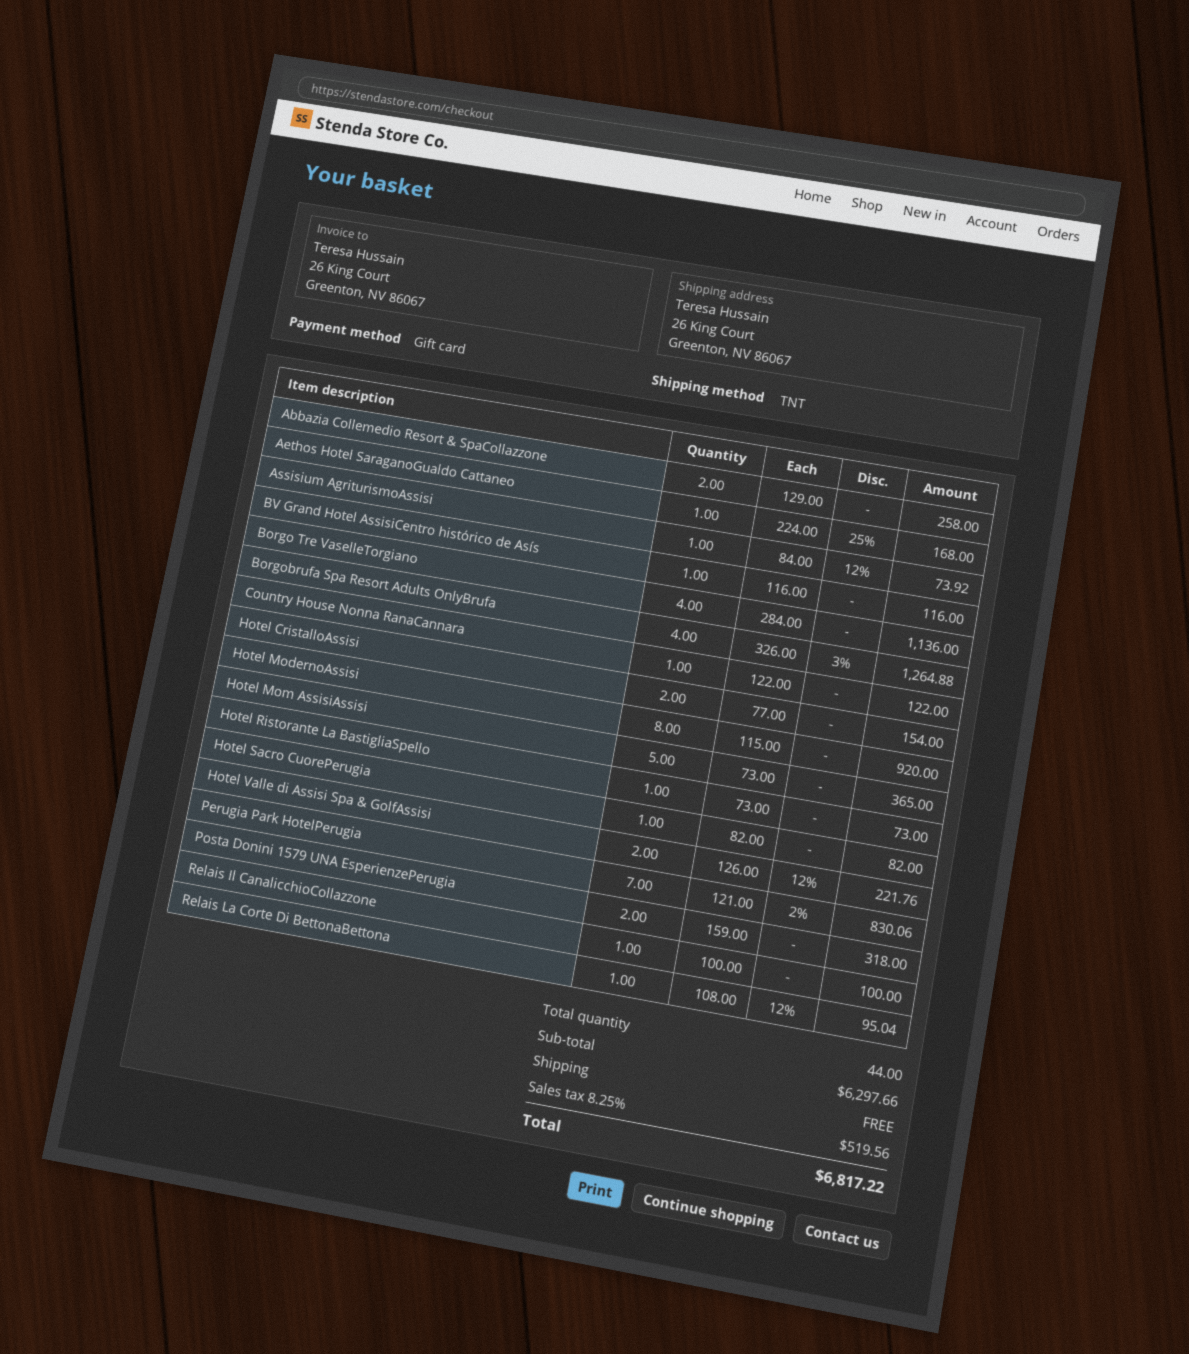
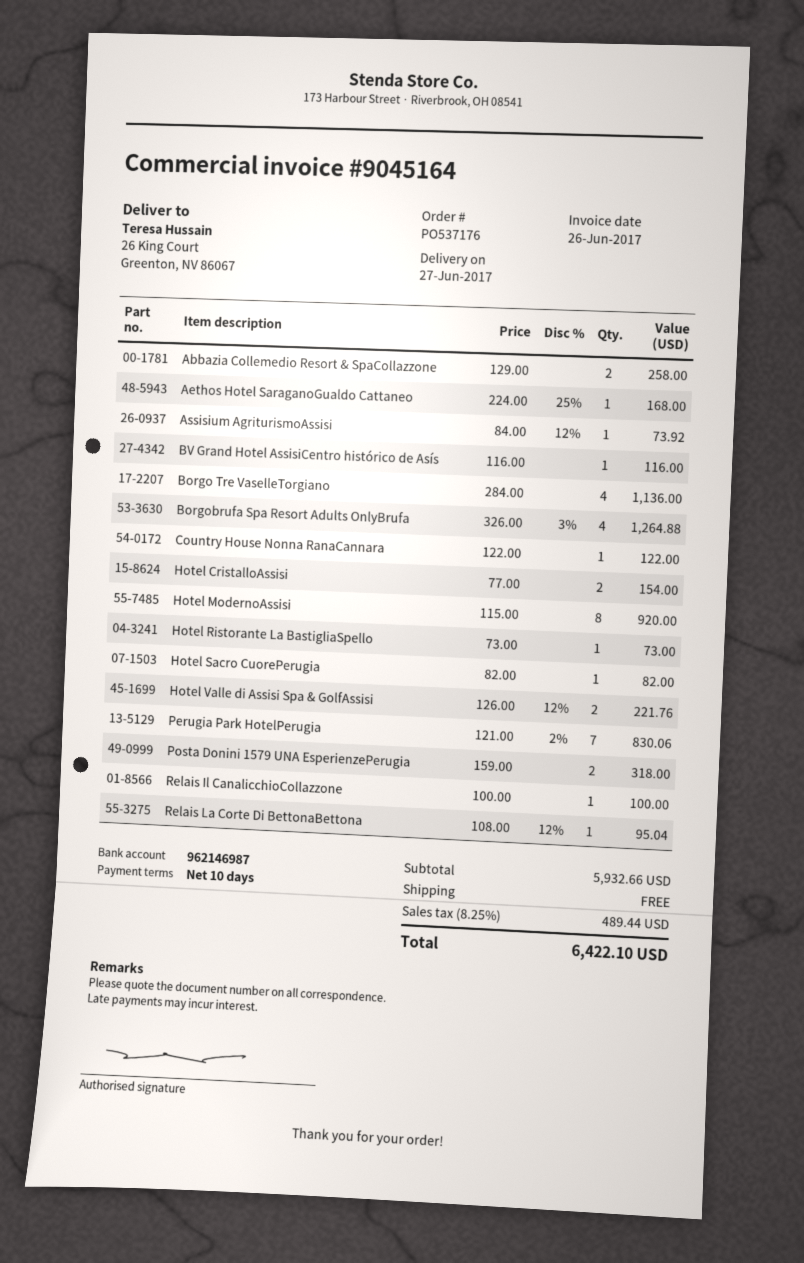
Hotel Mom AssisiAssisi: 5 x 73.00 = 365.00 -> none
subtotal: 6297.66 -> 5932.66
tax: 8.25% = 519.56 -> 8.25% = 489.44
total: 6817.22 -> 6422.10

